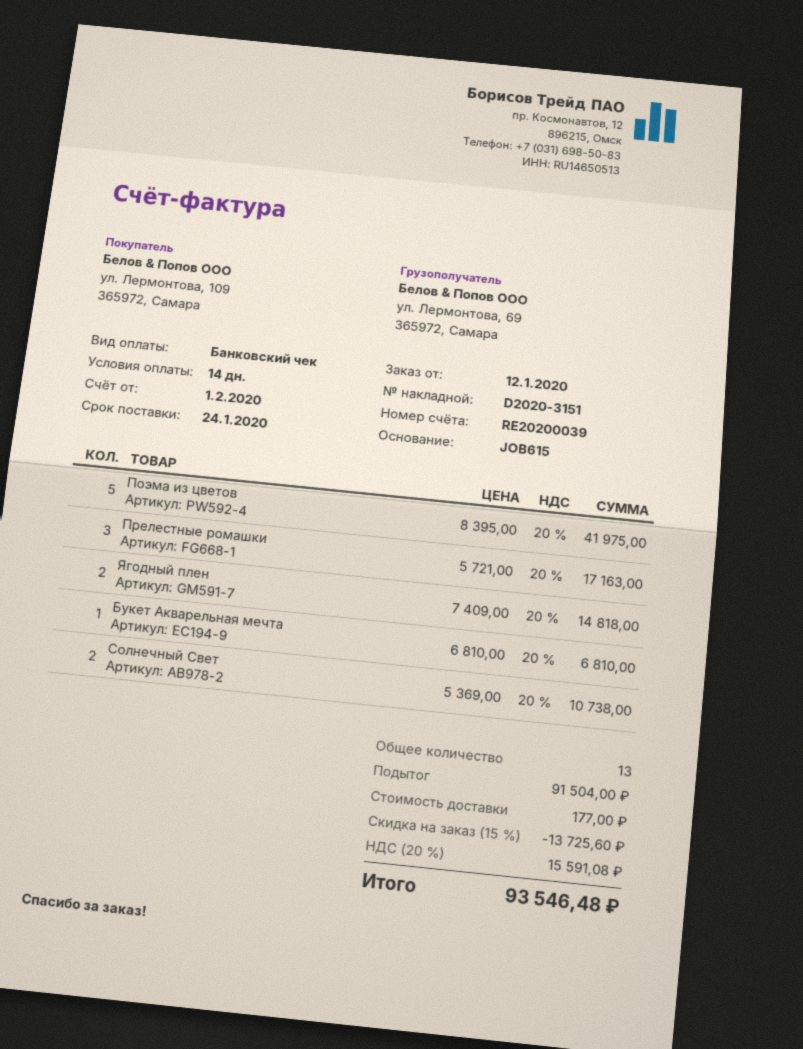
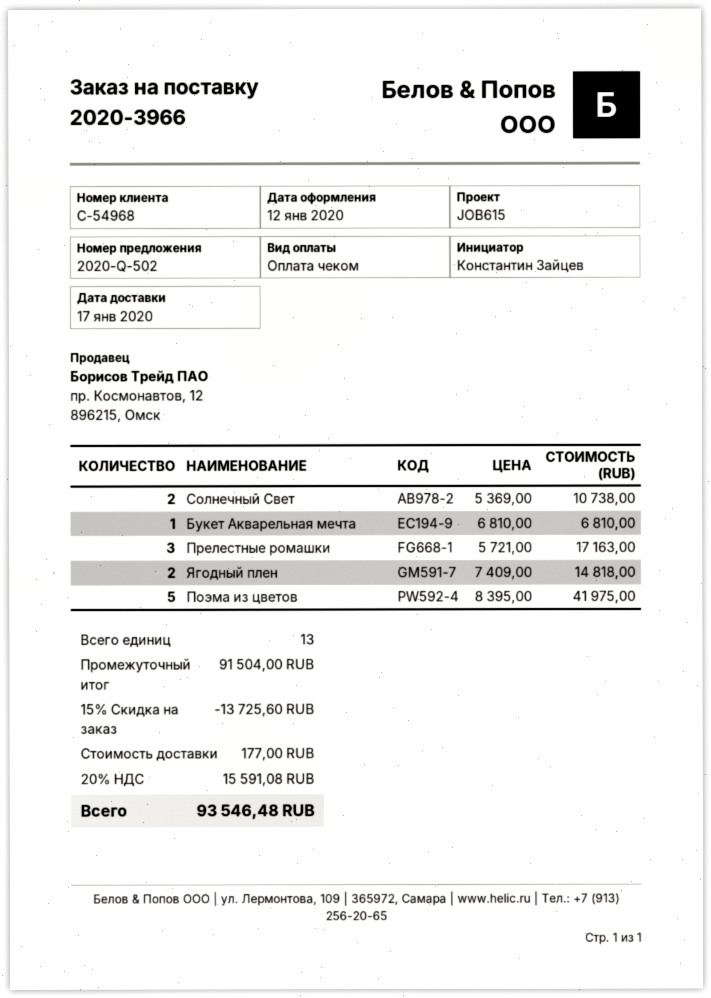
delivery date: 2020-01-24 -> 2020-01-17

